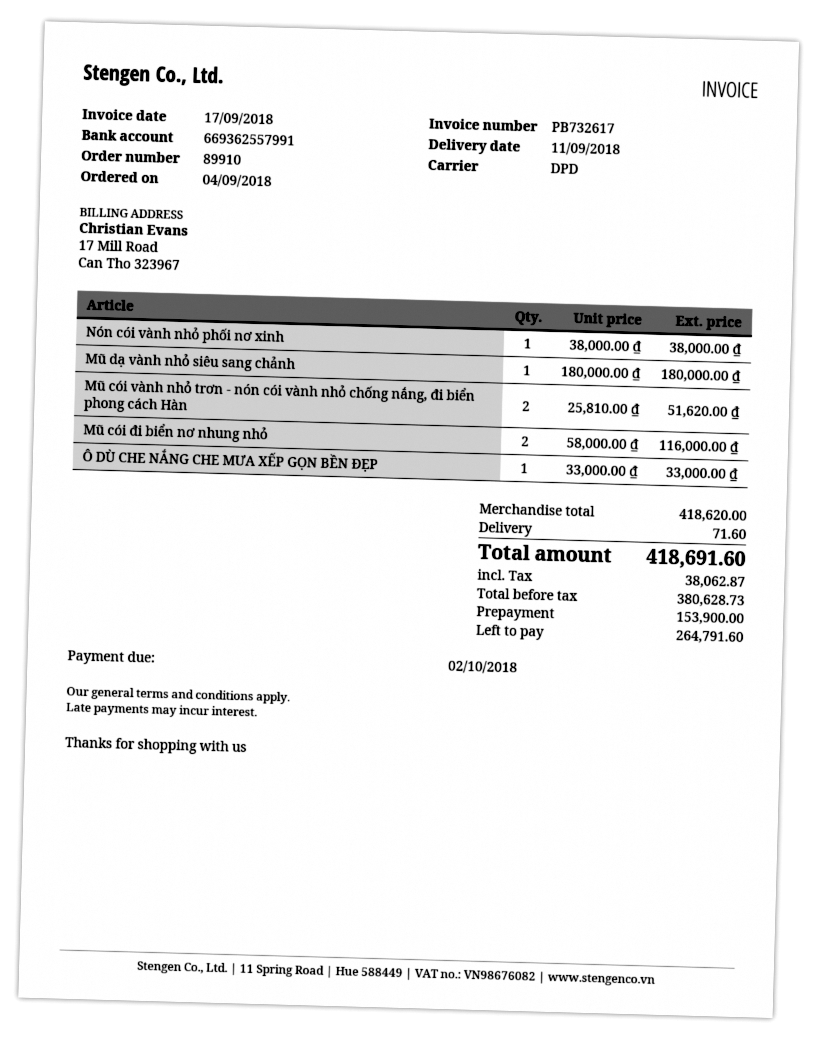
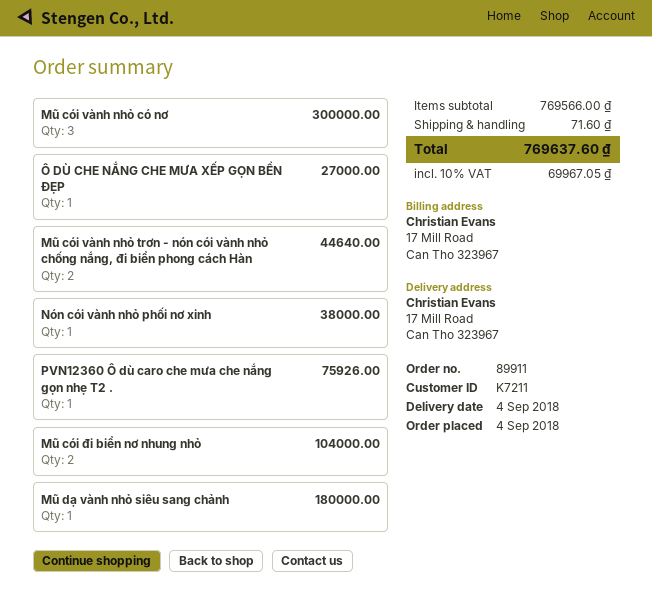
order number: 89910 -> 89911
delivery date: 2018-09-11 -> 2018-09-04
Mũ cói vành nhỏ trơn - nón cói vành nhỏ chống nắng, đi biển phong cách Hàn: 2 for 51620.00 -> 2 for 44640.00
Mũ cói đi biển nơ nhung nhỏ: 2 for 116000.00 -> 2 for 104000.00
Ô DÙ CHE NẮNG CHE MƯA XẾP GỌN BỀN ĐẸP: 1 for 33000.00 -> 1 for 27000.00
Mũ cói vành nhỏ có nơ: none -> 3 for 300000.00
PVN12360 Ô dù caro che mưa che nắng gọn nhẹ T2 .: none -> 1 for 75926.00
subtotal: 418620.00 -> 769566.00
tax: 38062.87 -> 69967.05
total: 418691.60 -> 769637.60

